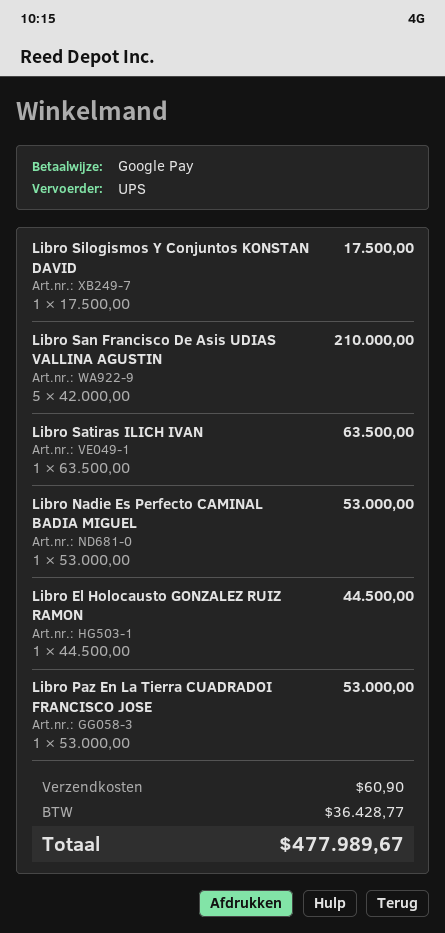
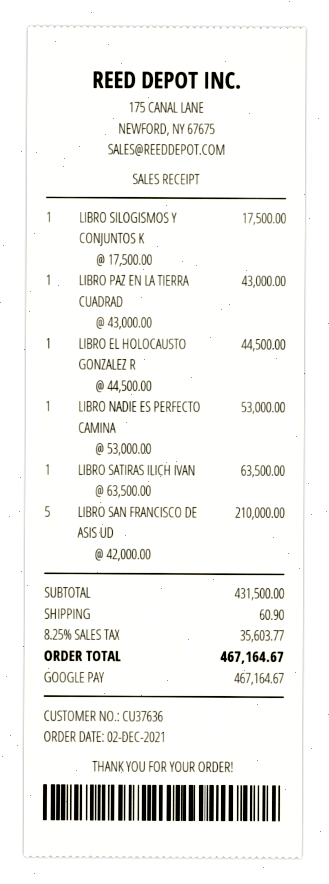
Libro Paz En La Tierra CUADRADOI FRANCISCO JOSE: 1 x 53000.00 = 53000.00 -> 1 x 43000.00 = 43000.00
tax: 36428.77 -> 35603.77
total: 477989.67 -> 467164.67

